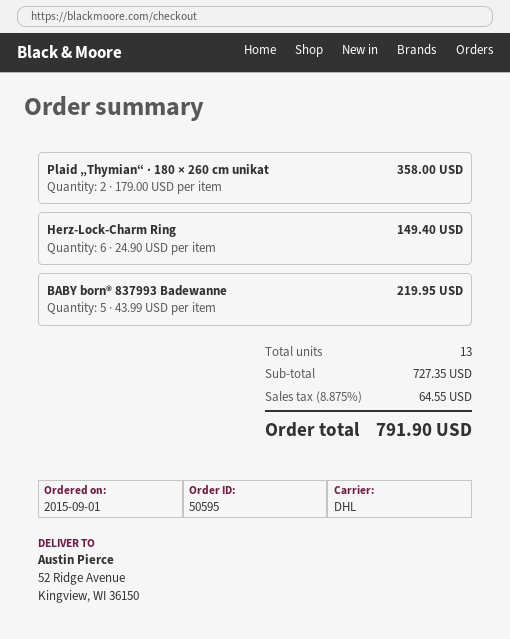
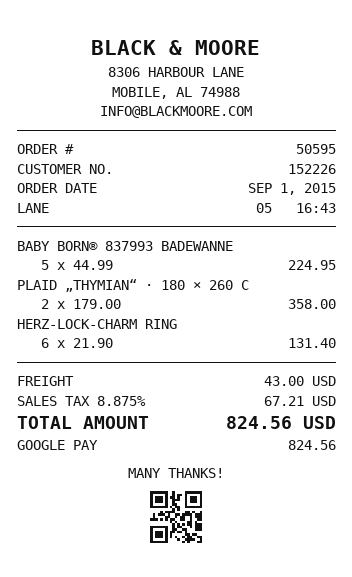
Herz-Lock-Charm Ring: 6 x 24.90 = 149.40 -> 6 x 21.90 = 131.40
BABY born® 837993 Badewanne: 5 x 43.99 = 219.95 -> 5 x 44.99 = 224.95
shipping: none -> 43.00
tax: 8.875% = 64.55 -> 8.875% = 67.21
total: 791.90 -> 824.56

